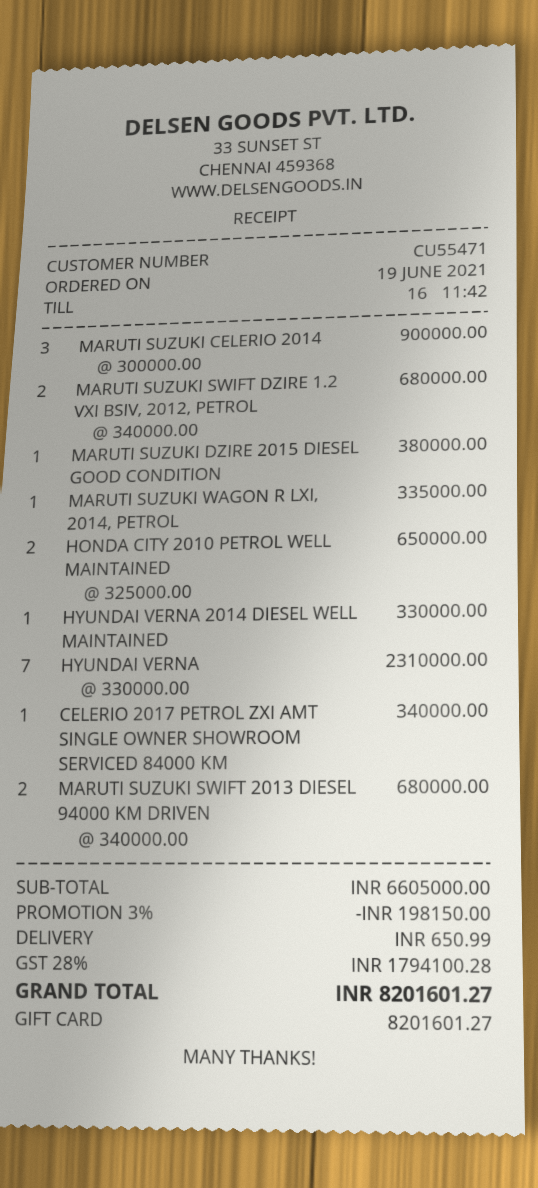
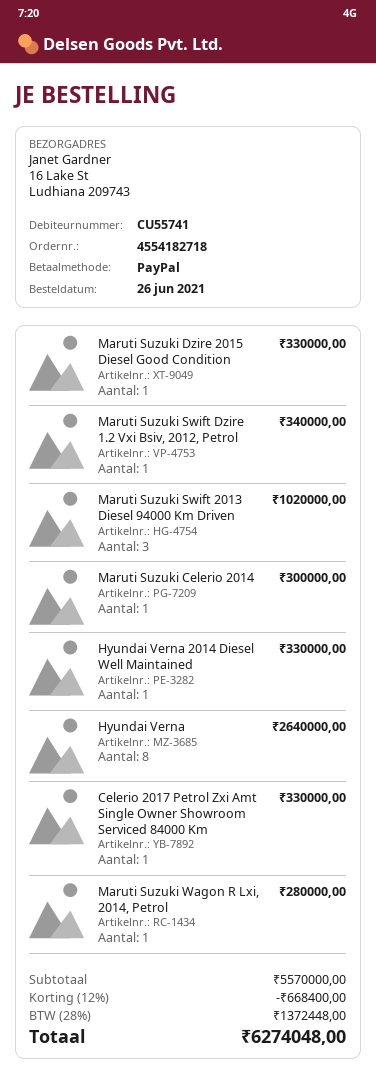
order date: 2021-06-19 -> 2021-06-26
customer number: CU55471 -> CU55741
payment method: gift card -> PayPal
MARUTI SUZUKI CELERIO 2014: 3 for 900000.00 -> 1 for 300000.00
MARUTI SUZUKI SWIFT DZIRE 1.2 VXI BSIV, 2012, PETROL: 2 for 680000.00 -> 1 for 340000.00
MARUTI SUZUKI DZIRE 2015 DIESEL GOOD CONDITION: 1 for 380000.00 -> 1 for 330000.00
MARUTI SUZUKI WAGON R LXI, 2014, PETROL: 1 for 335000.00 -> 1 for 280000.00
HONDA CITY 2010 PETROL WELL MAINTAINED: 2 for 650000.00 -> none
HYUNDAI VERNA: 7 for 2310000.00 -> 8 for 2640000.00
CELERIO 2017 PETROL ZXI AMT SINGLE OWNER SHOWROOM SERVICED 84000 KM: 1 for 340000.00 -> 1 for 330000.00
MARUTI SUZUKI SWIFT 2013 DIESEL 94000 KM DRIVEN: 2 for 680000.00 -> 3 for 1020000.00
subtotal: 6605000.00 -> 5570000.00
discount: 3% = 198150.00 -> 12% = 668400.00
shipping: 650.99 -> none
tax: 28% = 1794100.28 -> 28% = 1372448.00
total: 8201601.27 -> 6274048.00

